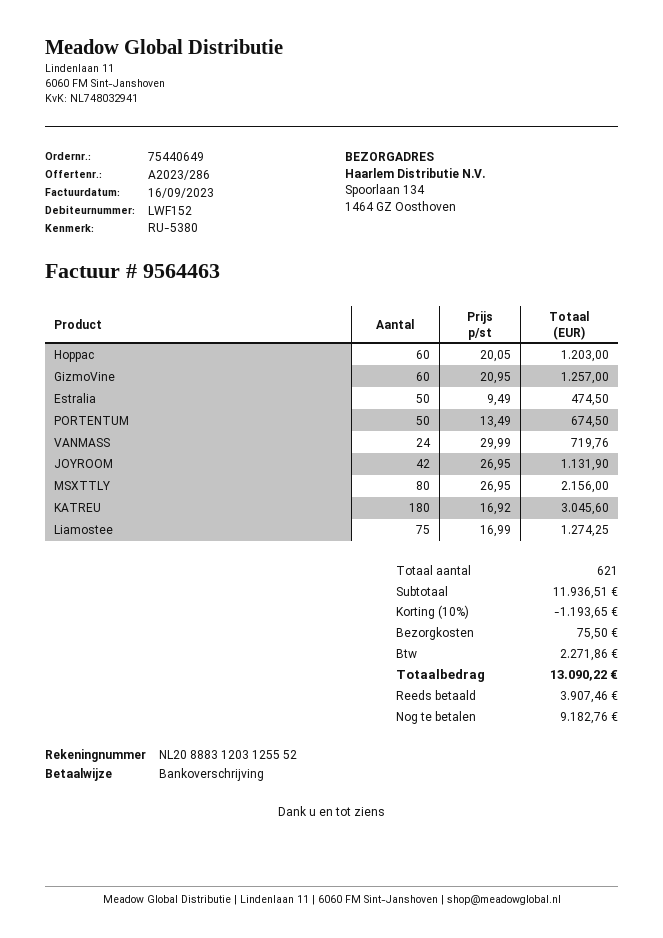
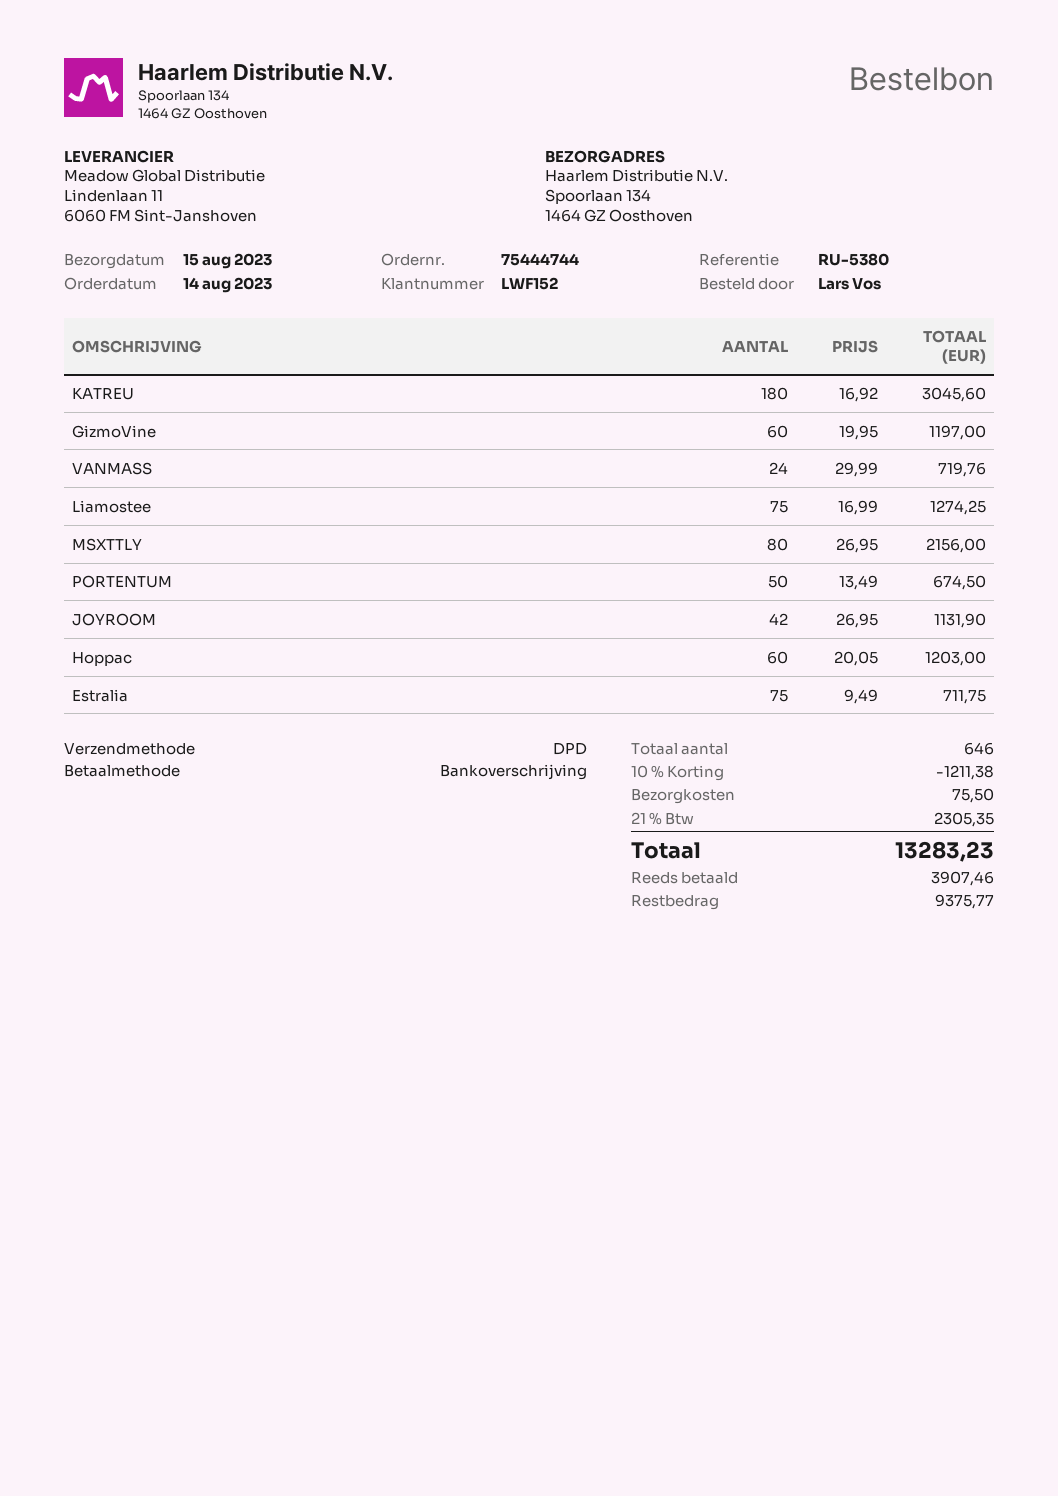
order number: 75440649 -> 75444744
GizmoVine: 60 x 20.95 = 1257.00 -> 60 x 19.95 = 1197.00
Estralia: 50 x 9.49 = 474.50 -> 75 x 9.49 = 711.75
total quantity: 621 -> 646
discount: 10% = 1193.65 -> 10% = 1211.38
tax: 2271.86 -> 2305.35
total: 13090.22 -> 13283.23
balance: 9182.76 -> 9375.77

